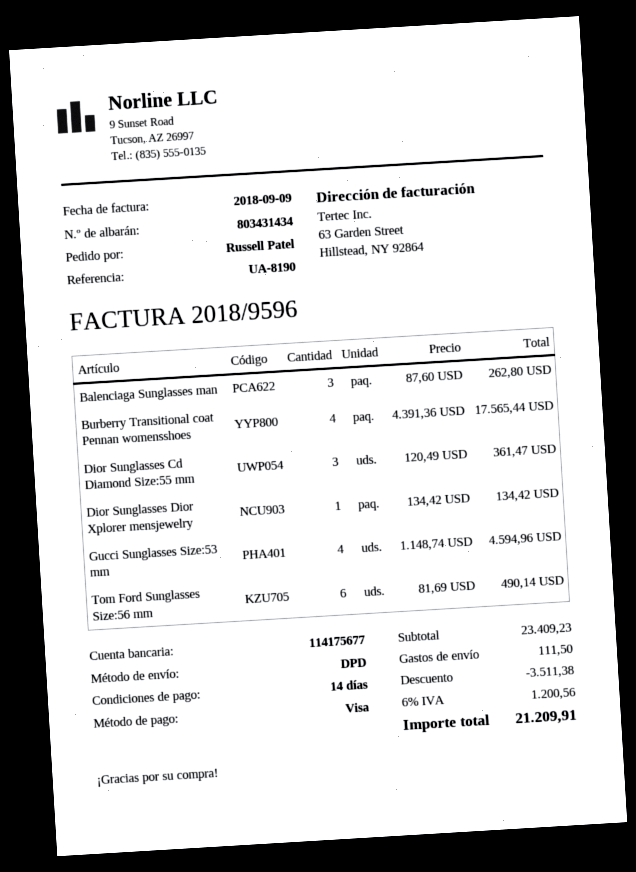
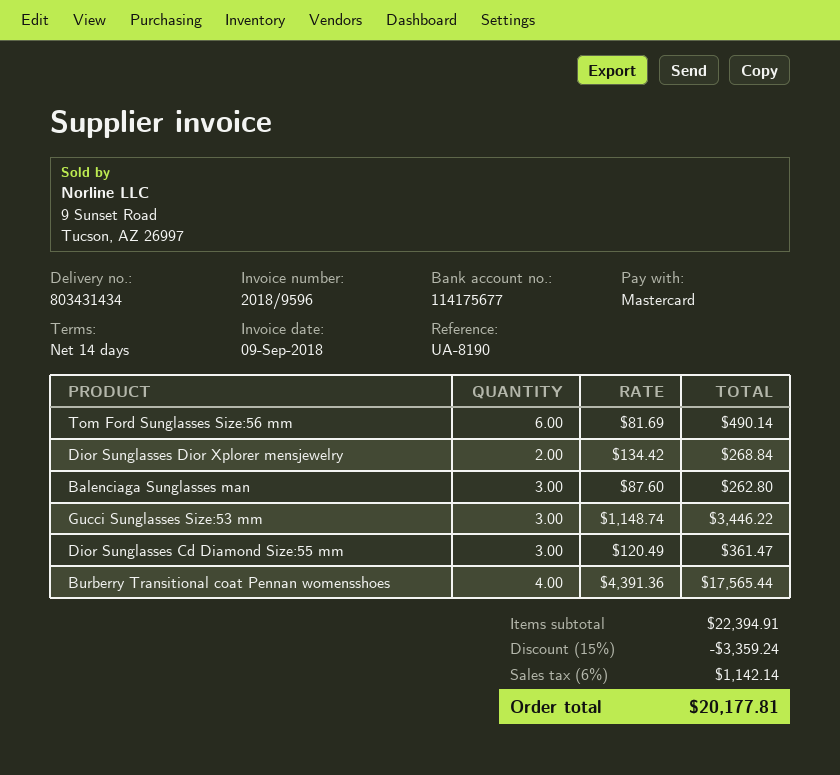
payment method: Visa -> Mastercard
Dior Sunglasses Dior Xplorer mensjewelry: 1 x 134.42 = 134.42 -> 2 x 134.42 = 268.84
Gucci Sunglasses Size:53 mm: 4 x 1148.74 = 4594.96 -> 3 x 1148.74 = 3446.22
subtotal: 23409.23 -> 22394.91
discount: 3511.38 -> 3359.24
shipping: 111.50 -> none
tax: 6% = 1200.56 -> 6% = 1142.14
total: 21209.91 -> 20177.81

